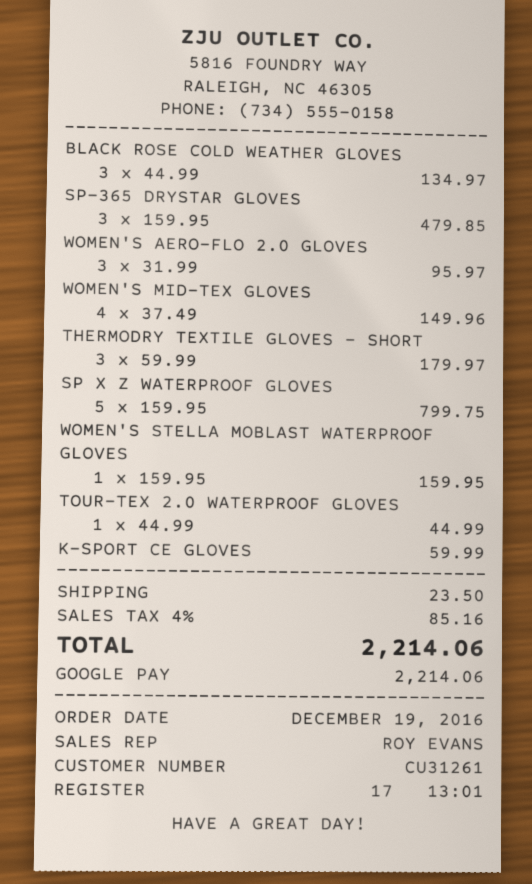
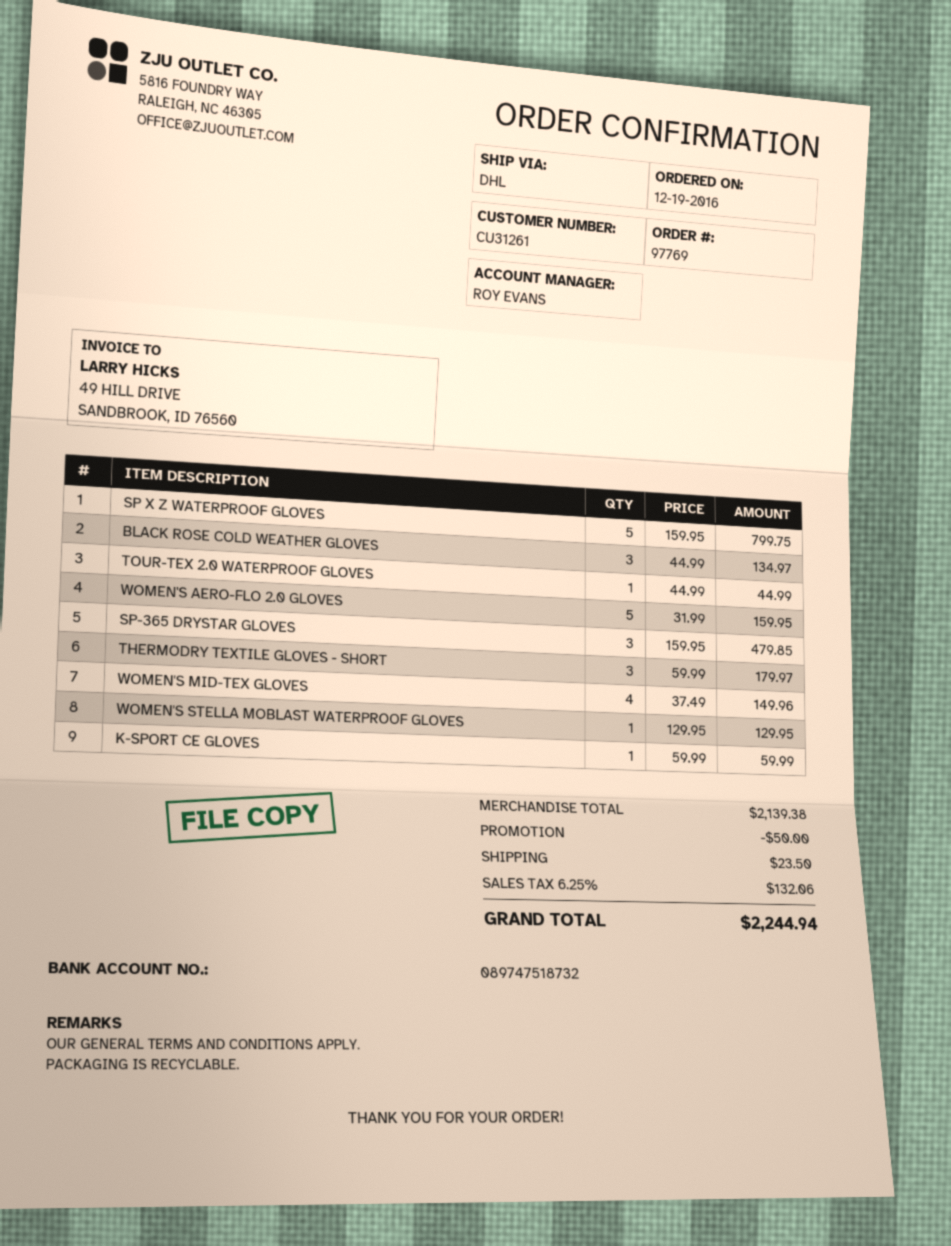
WOMEN'S AERO-FLO 2.0 GLOVES: 3 x 31.99 = 95.97 -> 5 x 31.99 = 159.95
WOMEN'S STELLA MOBLAST WATERPROOF GLOVES: 1 x 159.95 = 159.95 -> 1 x 129.95 = 129.95
discount: none -> 50.00
tax: 4% = 85.16 -> 6.25% = 132.06
total: 2214.06 -> 2244.94

